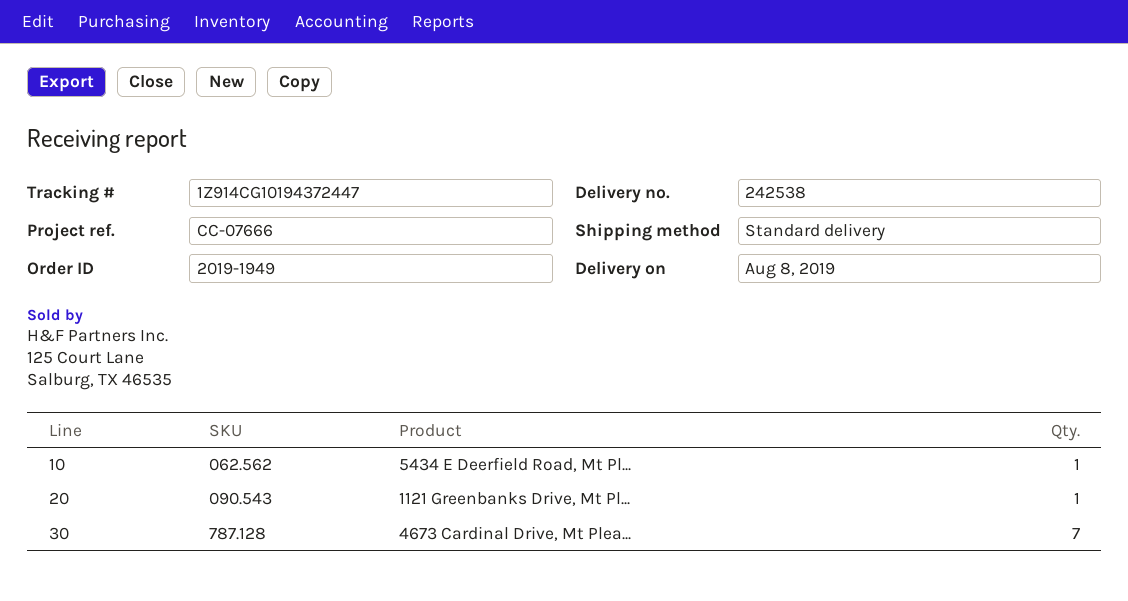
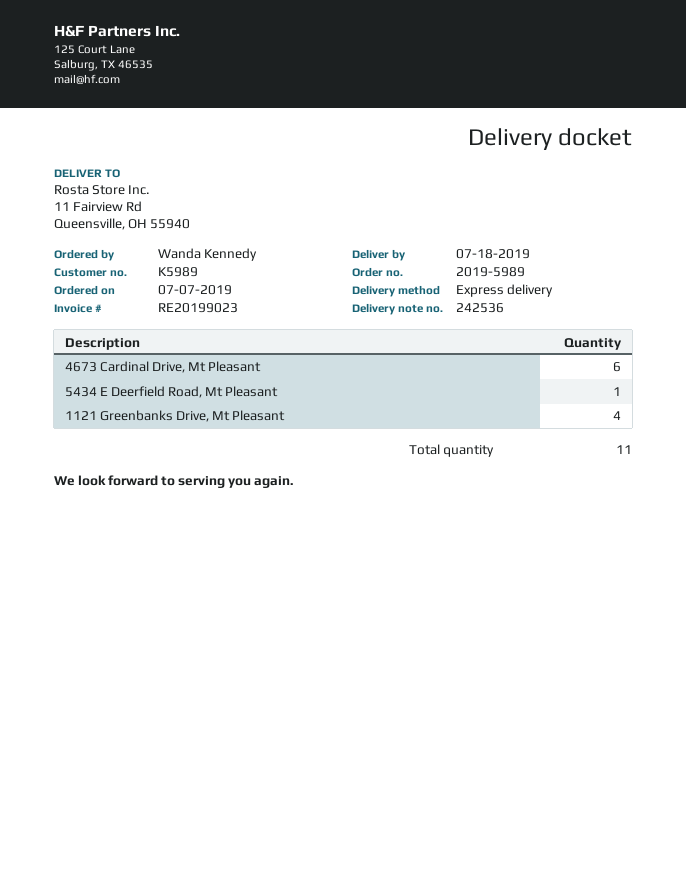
order number: 2019-1949 -> 2019-5989
delivery note number: 242538 -> 242536
delivery date: 2019-08-08 -> 2019-07-18
shipping method: standard -> express
1121 Greenbanks Drive, Mt Pl...: 1 -> 4
4673 Cardinal Drive, Mt Plea...: 7 -> 6

